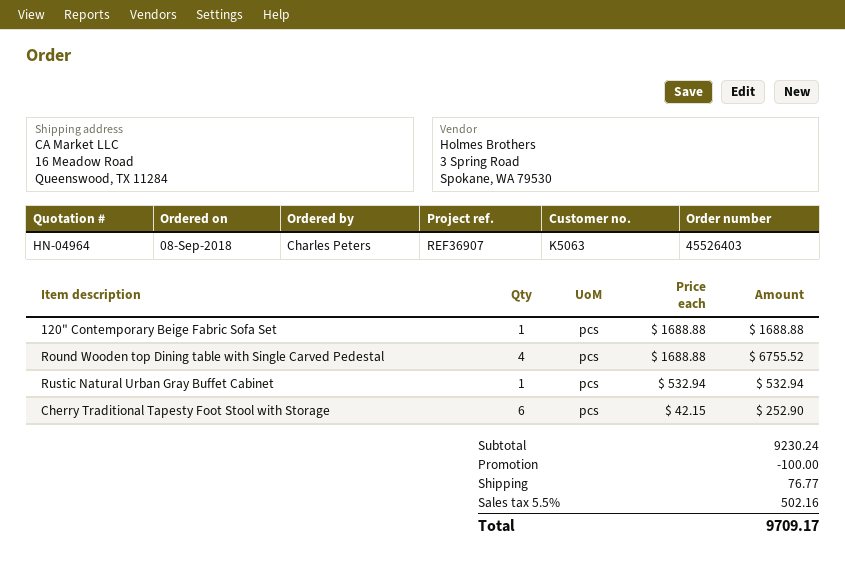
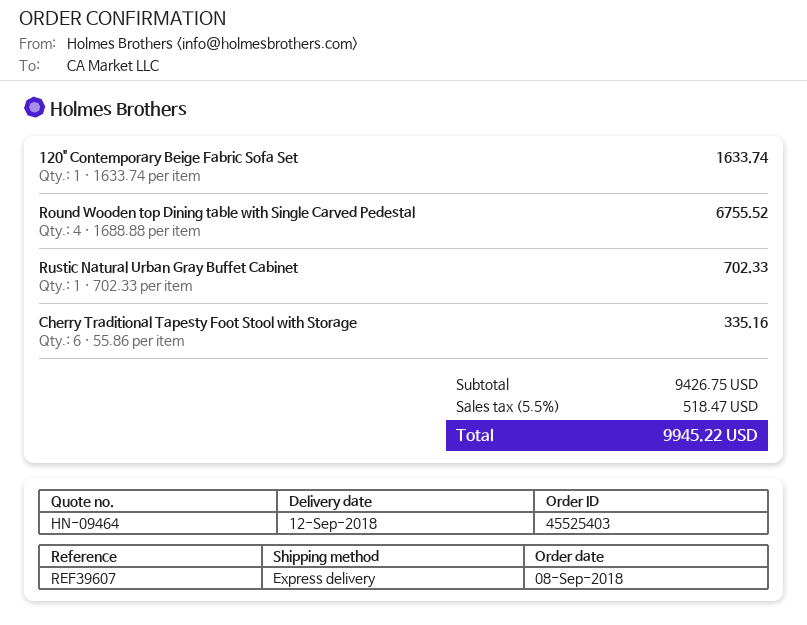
quote number: HN-04964 -> HN-09464
order number: 45526403 -> 45525403
reference: REF36907 -> REF39607
120" Contemporary Beige Fabric Sofa Set: 1 x 1688.88 = 1688.88 -> 1 x 1633.74 = 1633.74
Rustic Natural Urban Gray Buffet Cabinet: 1 x 532.94 = 532.94 -> 1 x 702.33 = 702.33
Cherry Traditional Tapesty Foot Stool with Storage: 6 x 42.15 = 252.90 -> 6 x 55.86 = 335.16
subtotal: 9230.24 -> 9426.75
discount: 100.00 -> none
shipping: 76.77 -> none
tax: 5.5% = 502.16 -> 5.5% = 518.47
total: 9709.17 -> 9945.22

